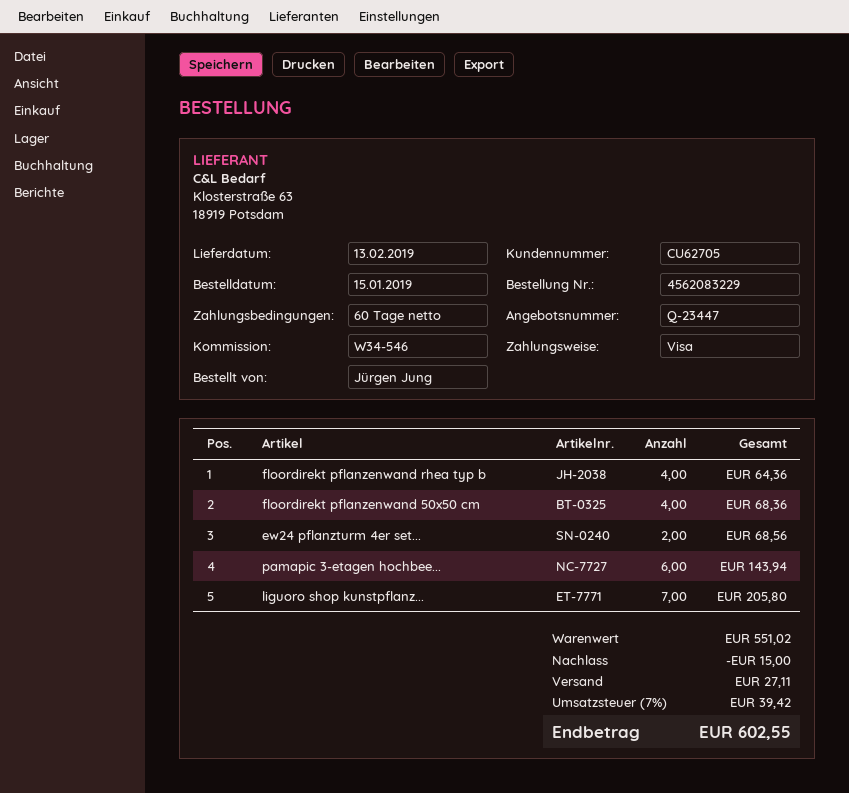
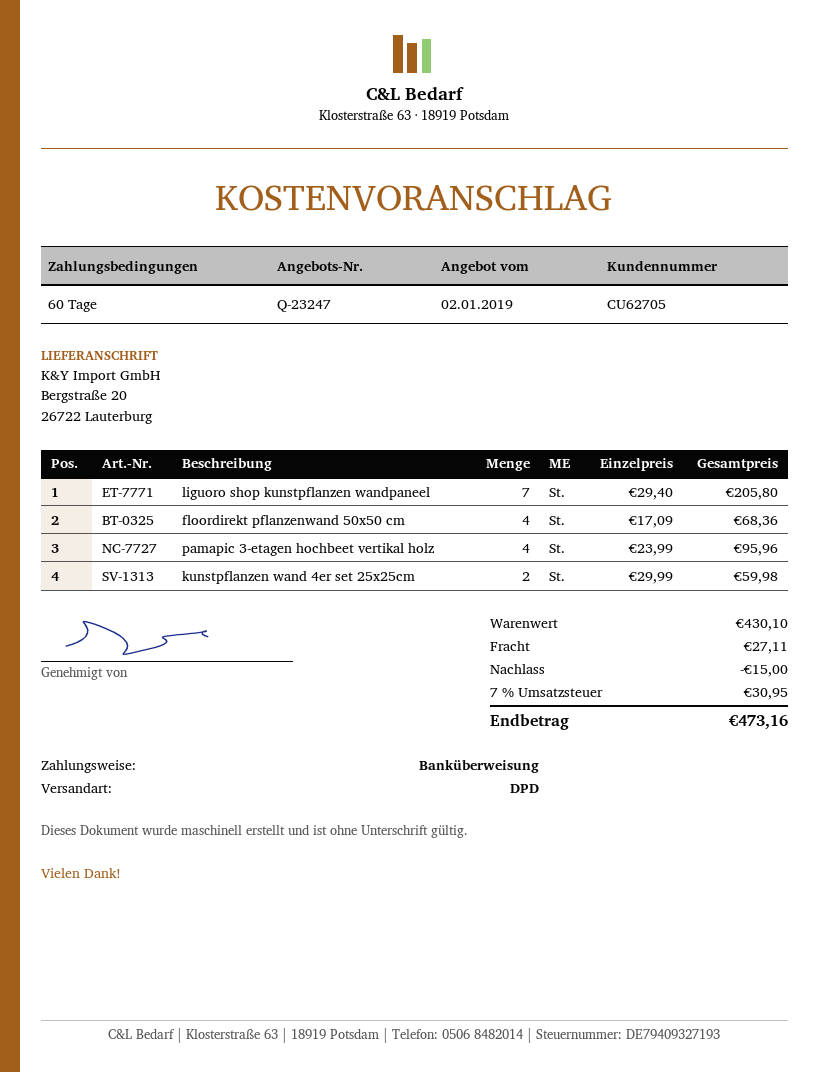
quote number: Q-23447 -> Q-23247
payment method: Visa -> bank transfer
floordirekt pflanzenwand rhea typ b: 4 for 64.36 -> none
ew24 pflanzturm 4er set...: 2 for 68.56 -> none
pamapic 3-etagen hochbee...: 6 for 143.94 -> 4 for 95.96
kunstpflanzen wand 4er set 25x25cm: none -> 2 for 59.98
subtotal: 551.02 -> 430.10
tax: 7% = 39.42 -> 7% = 30.95
total: 602.55 -> 473.16

